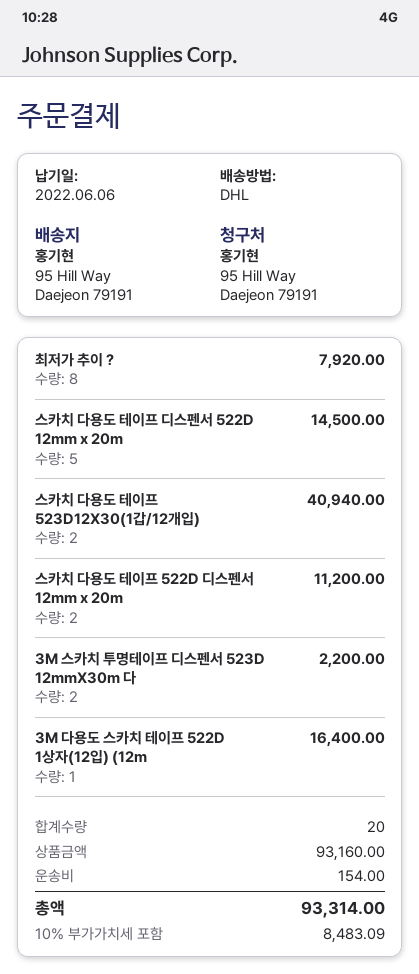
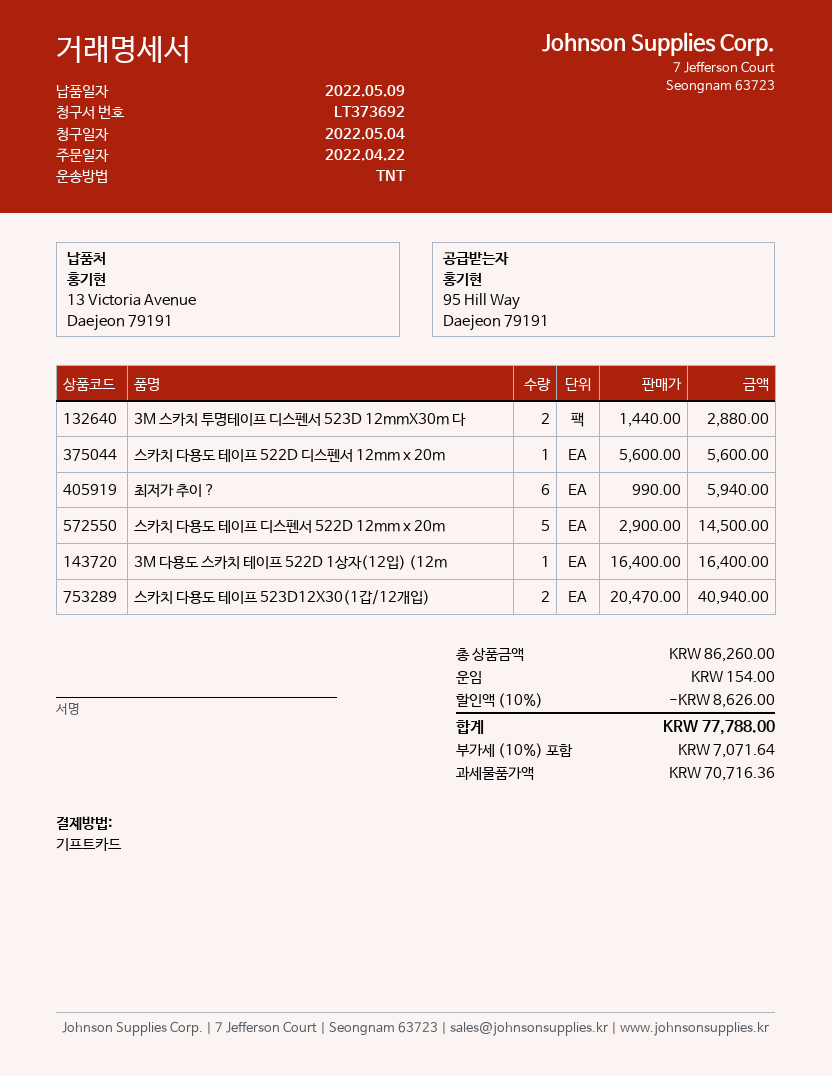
delivery date: 2022-06-06 -> 2022-05-09
shipping method: DHL -> TNT
ship to: 95 Hill Way, Daejeon 79191 -> 13 Victoria Avenue, Daejeon 79191
최저가 추이 ?: 8 for 7920.00 -> 6 for 5940.00
스카치 다용도 테이프 522D 디스펜서 12mm x 20m: 2 for 11200.00 -> 1 for 5600.00
3M 스카치 투명테이프 디스펜서 523D 12mmX30m 다: 2 for 2200.00 -> 2 for 2880.00
subtotal: 93160.00 -> 86260.00
discount: none -> 10% = 8626.00
tax: 10% = 8483.09 -> 10% = 7071.64
total: 93314.00 -> 77788.00

